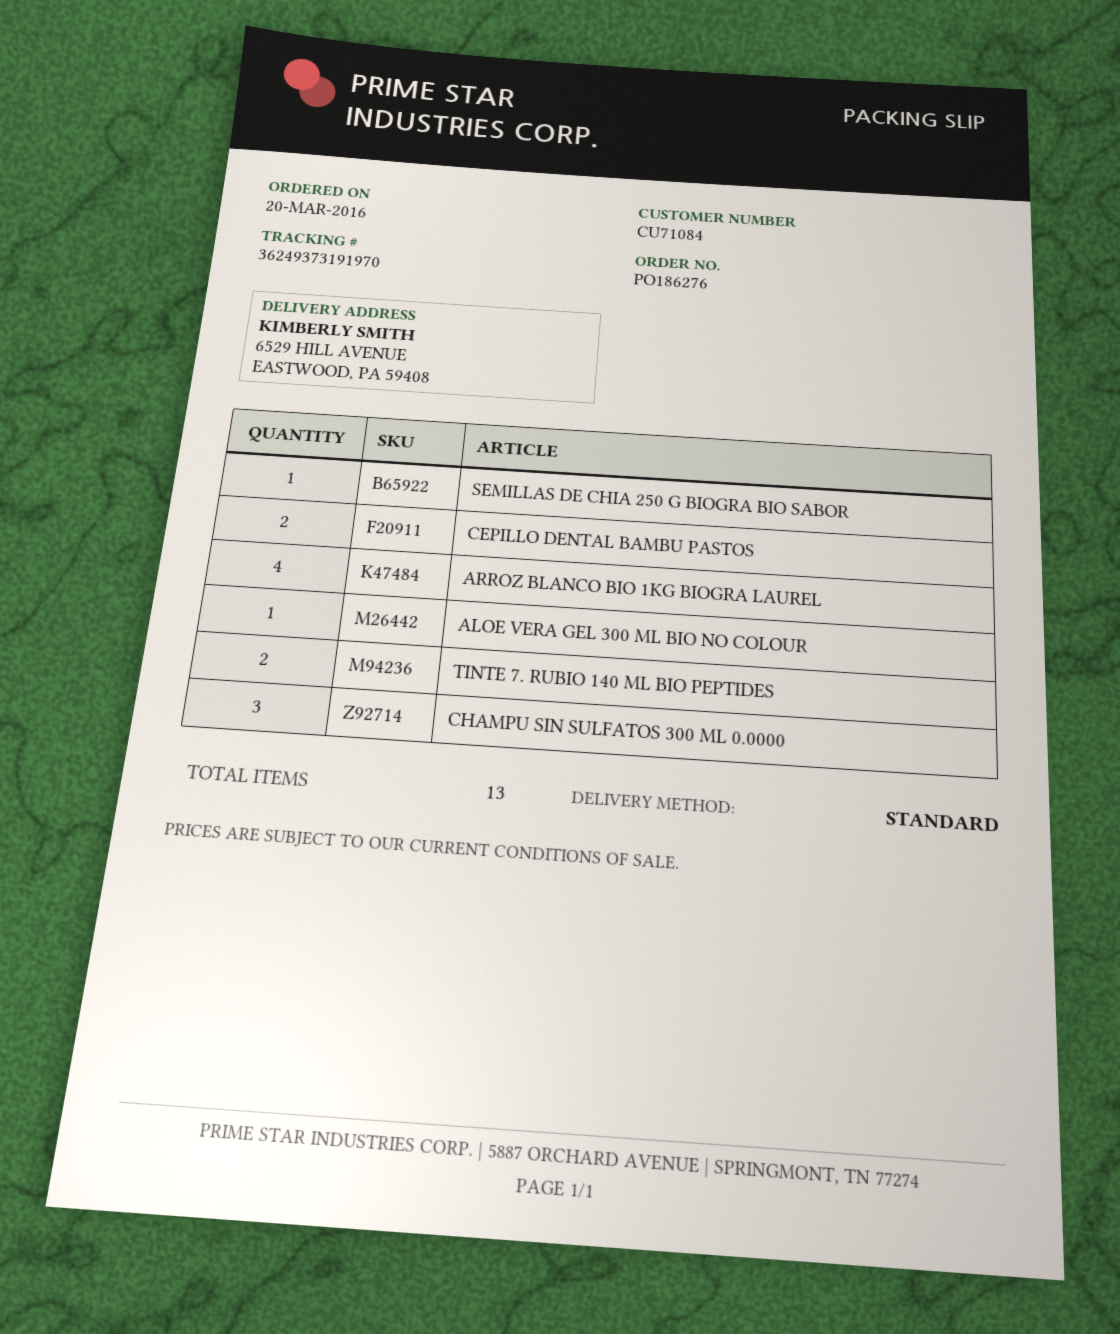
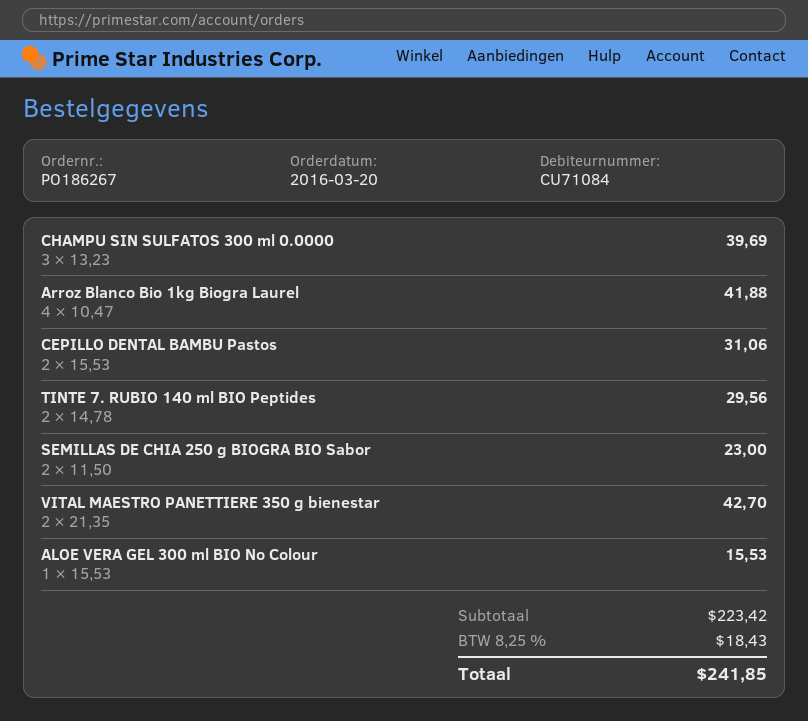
order number: PO186276 -> PO186267
SEMILLAS DE CHIA 250 G BIOGRA BIO SABOR: 1 -> 2
VITAL MAESTRO PANETTIERE 350 g bienestar: none -> 2

